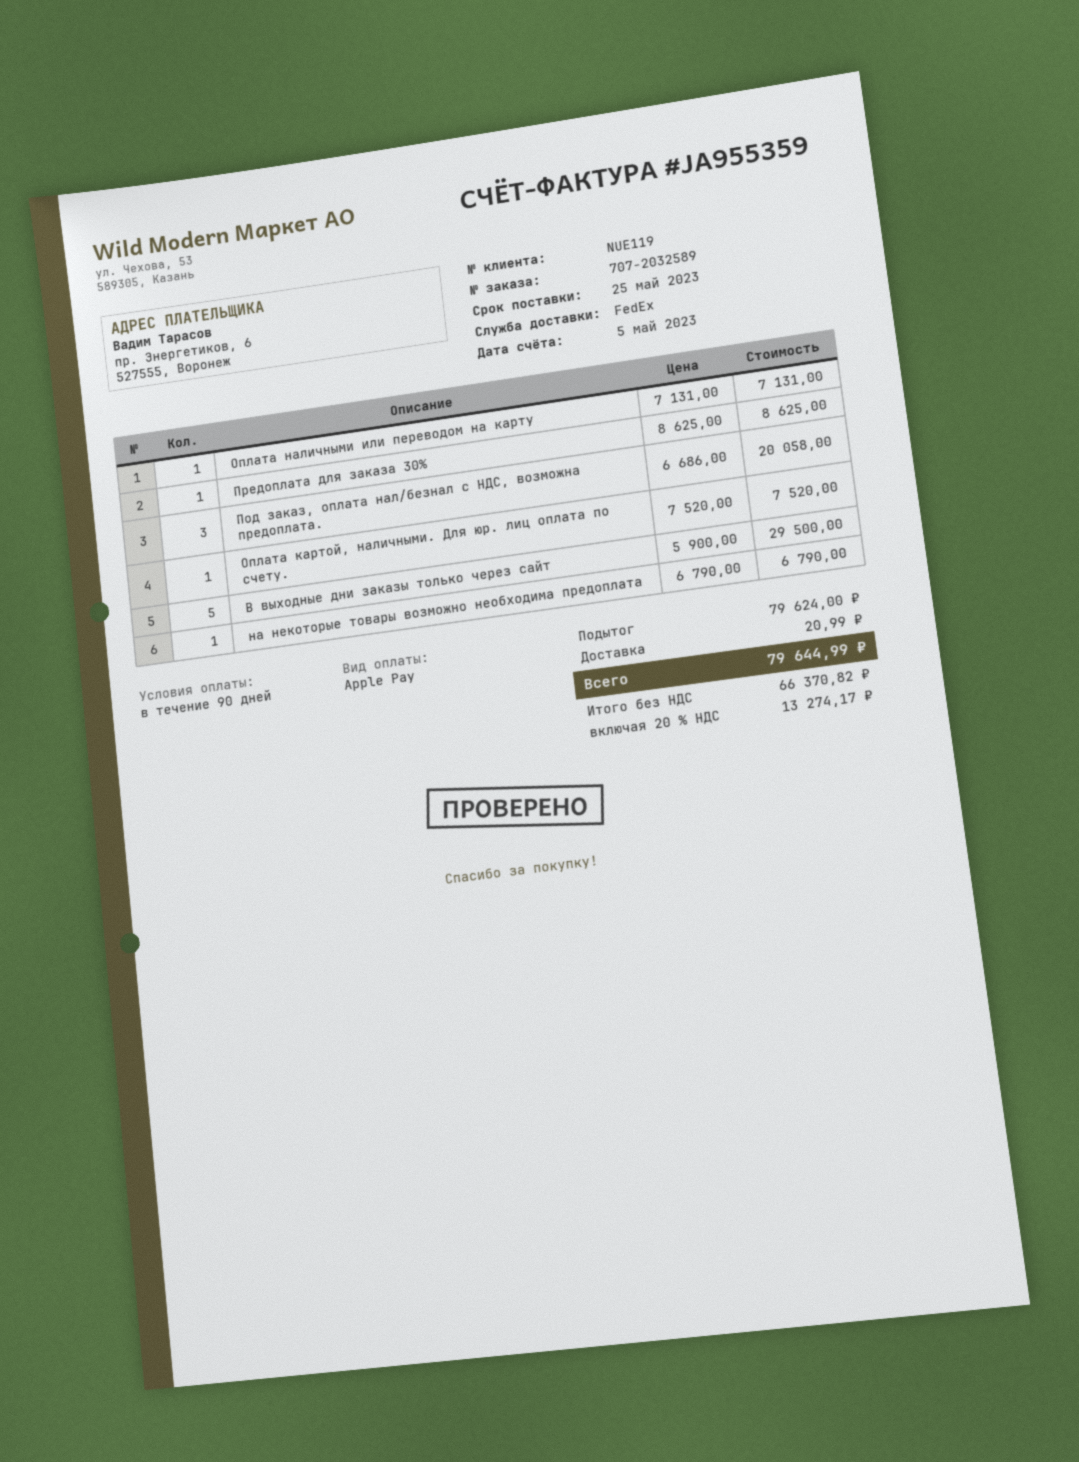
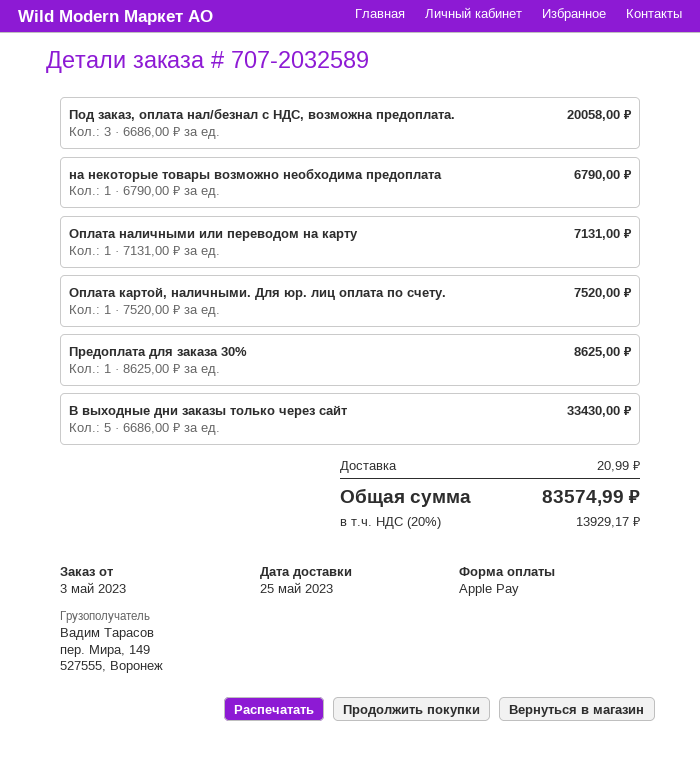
В выходные дни заказы только через сайт: 5 x 5900.00 = 29500.00 -> 5 x 6686.00 = 33430.00
tax: 20% = 13274.17 -> 20% = 13929.17
total: 79644.99 -> 83574.99

